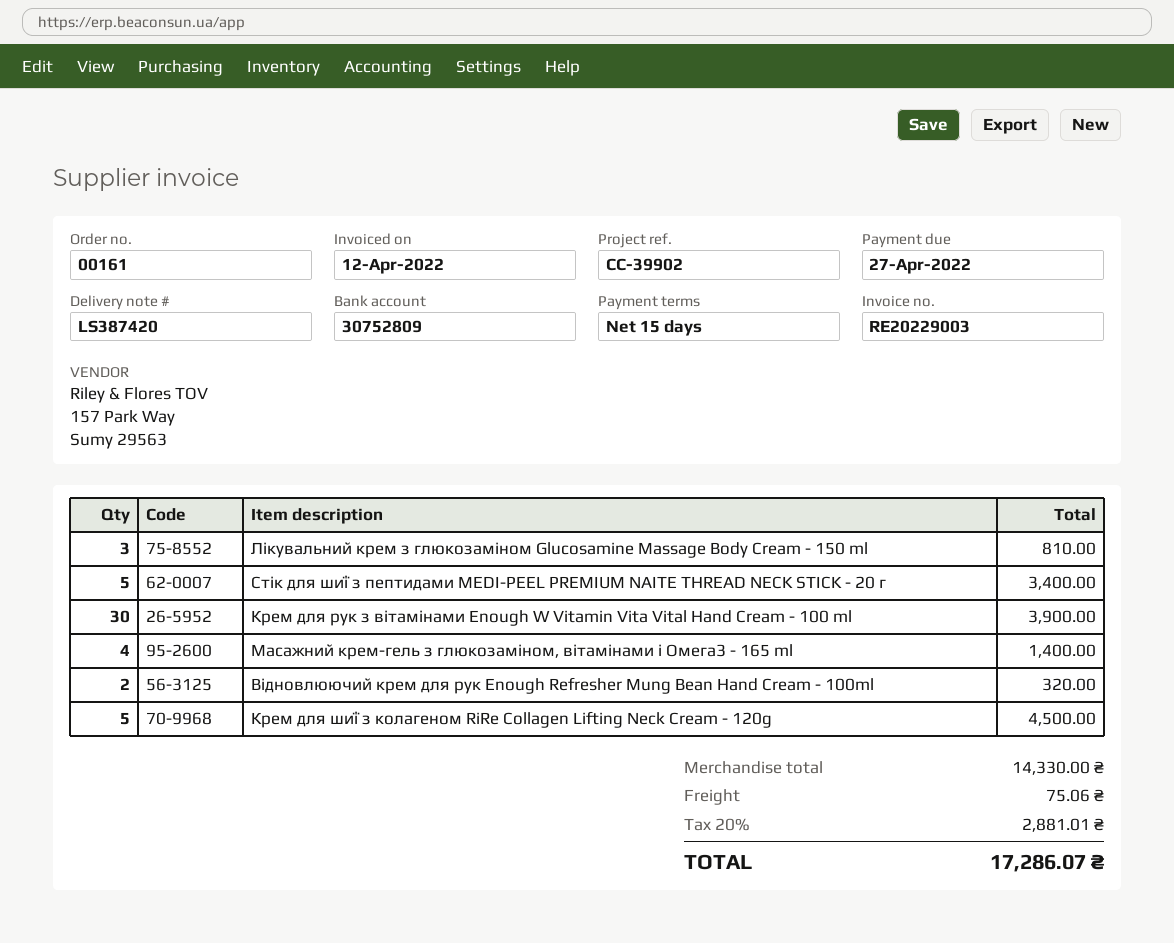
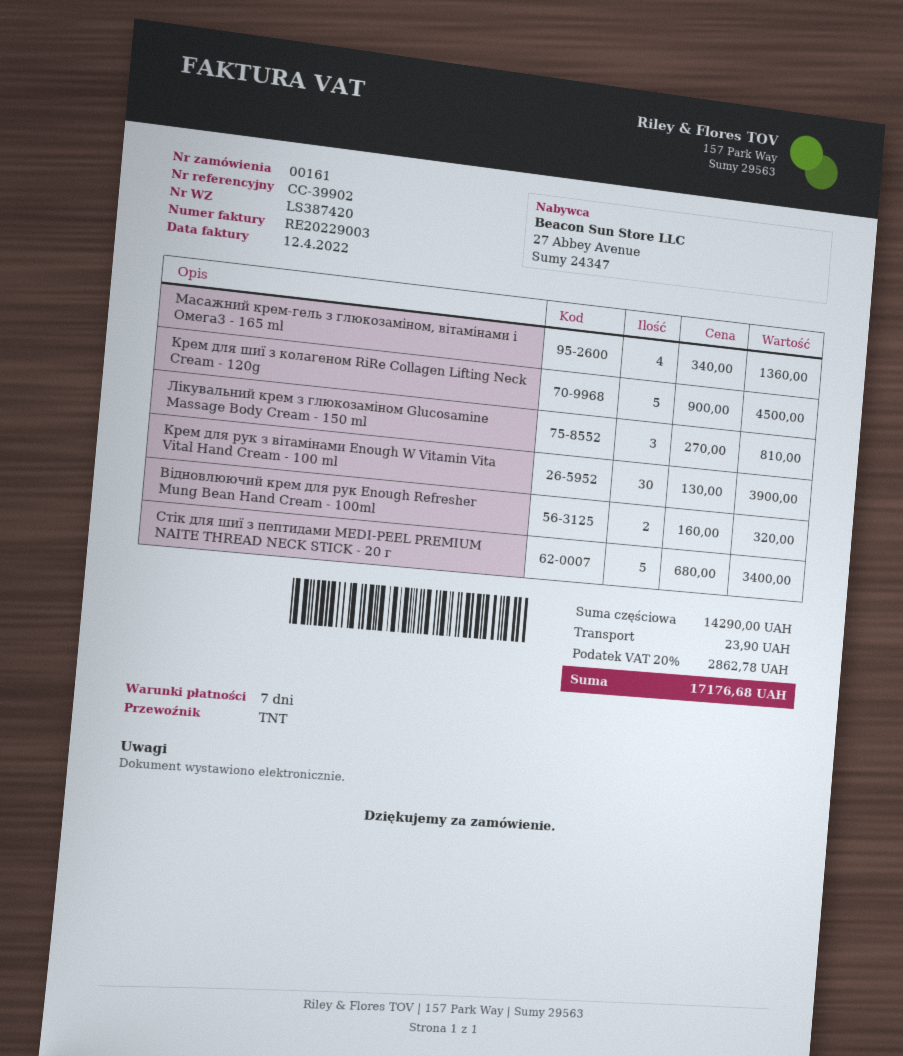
payment terms: 15 days -> 7 days
Масажний крем-гель з глюкозаміном, вітамінами і Омега3 - 165 ml: 4 for 1400.00 -> 4 for 1360.00
subtotal: 14330.00 -> 14290.00
shipping: 75.06 -> 23.90
tax: 20% = 2881.01 -> 20% = 2862.78
total: 17286.07 -> 17176.68

